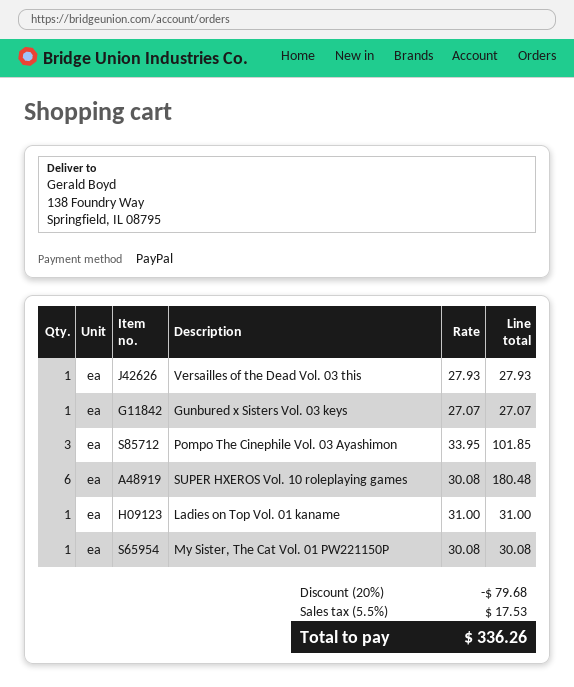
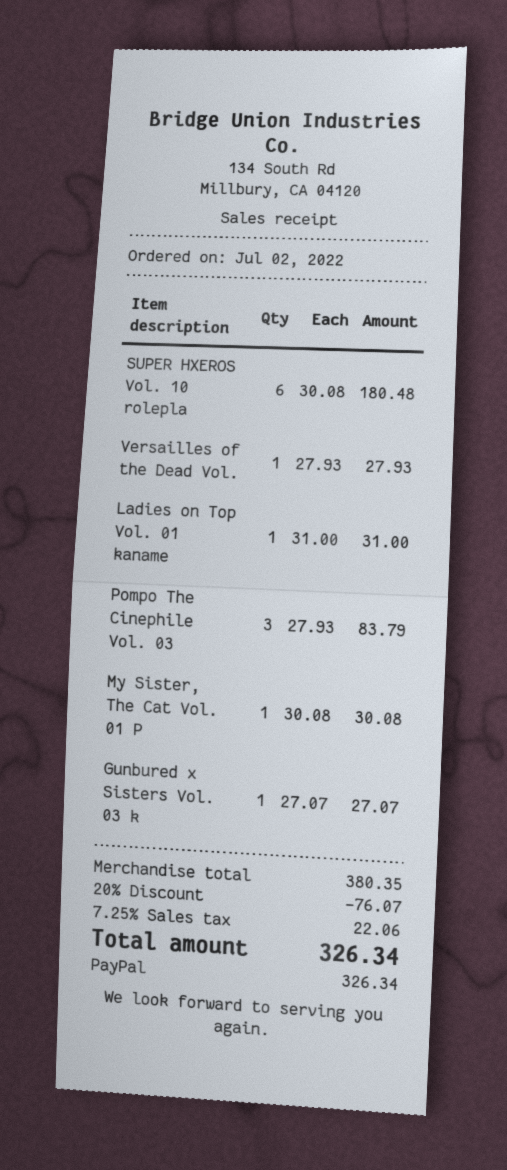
Pompo The Cinephile Vol. 03 Ayashimon: 3 x 33.95 = 101.85 -> 3 x 27.93 = 83.79
discount: 20% = 79.68 -> 20% = 76.07
tax: 5.5% = 17.53 -> 7.25% = 22.06
total: 336.26 -> 326.34

